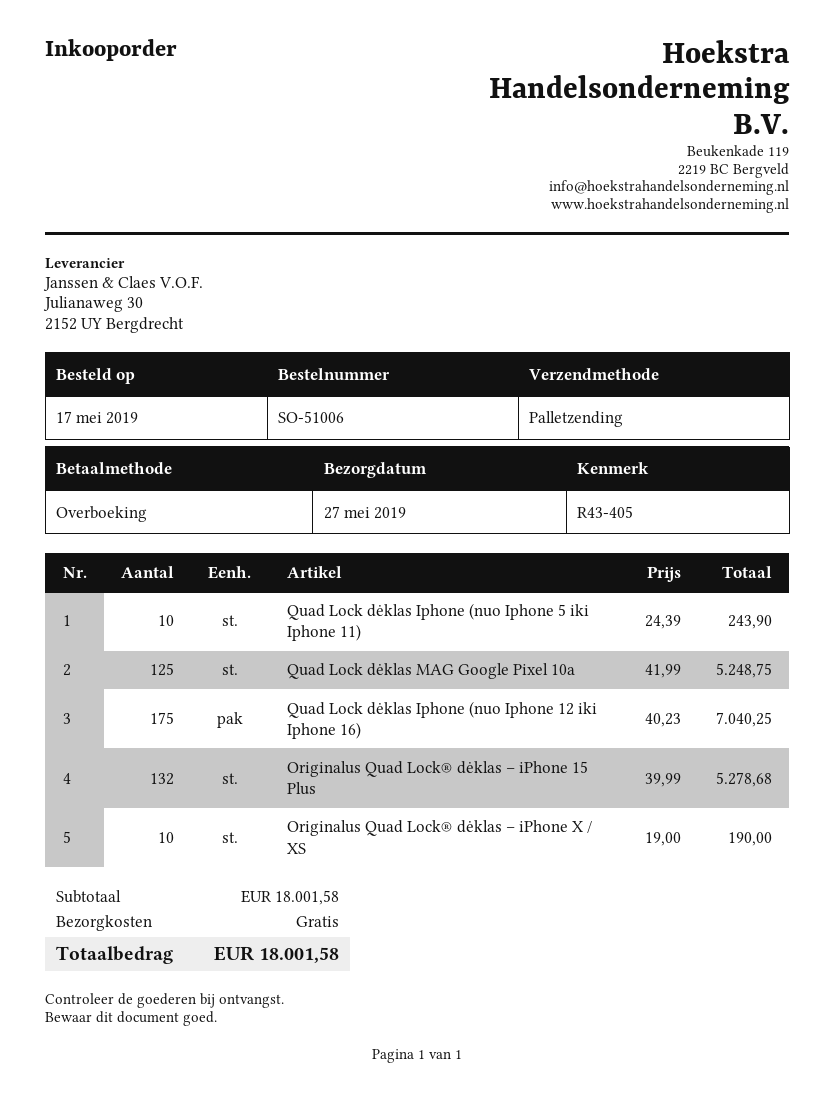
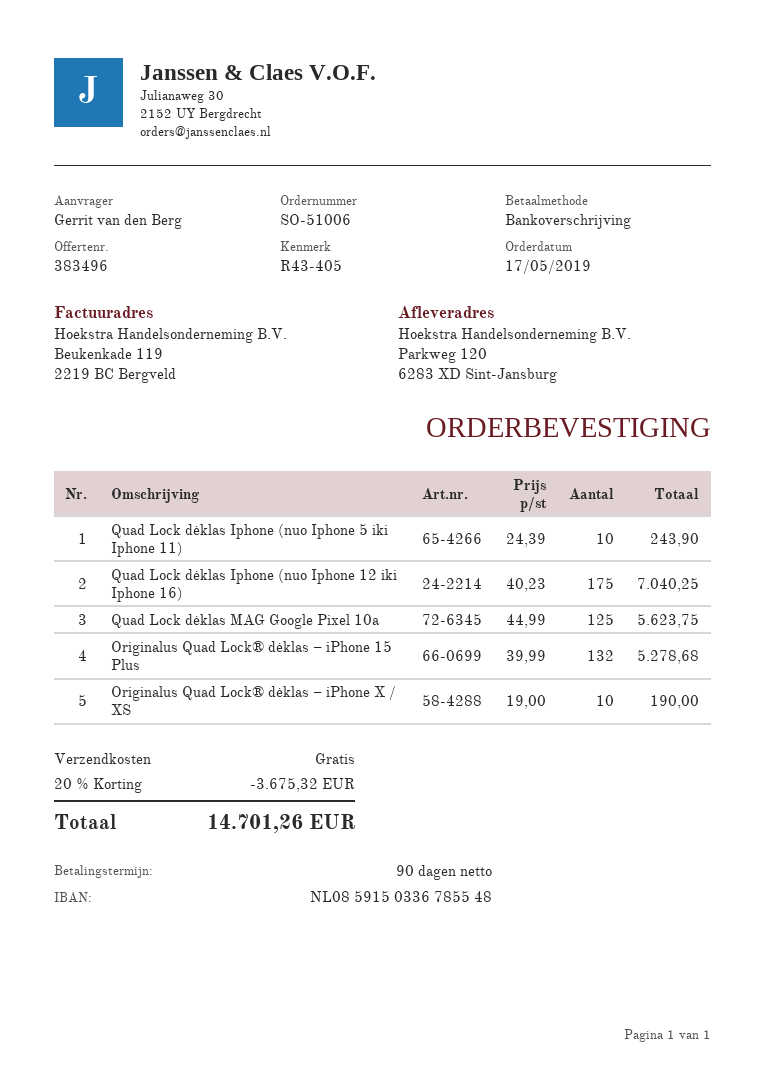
Quad Lock dėklas MAG Google Pixel 10a: 125 x 41.99 = 5248.75 -> 125 x 44.99 = 5623.75
discount: none -> 20% = 3675.32
total: 18001.58 -> 14701.26

